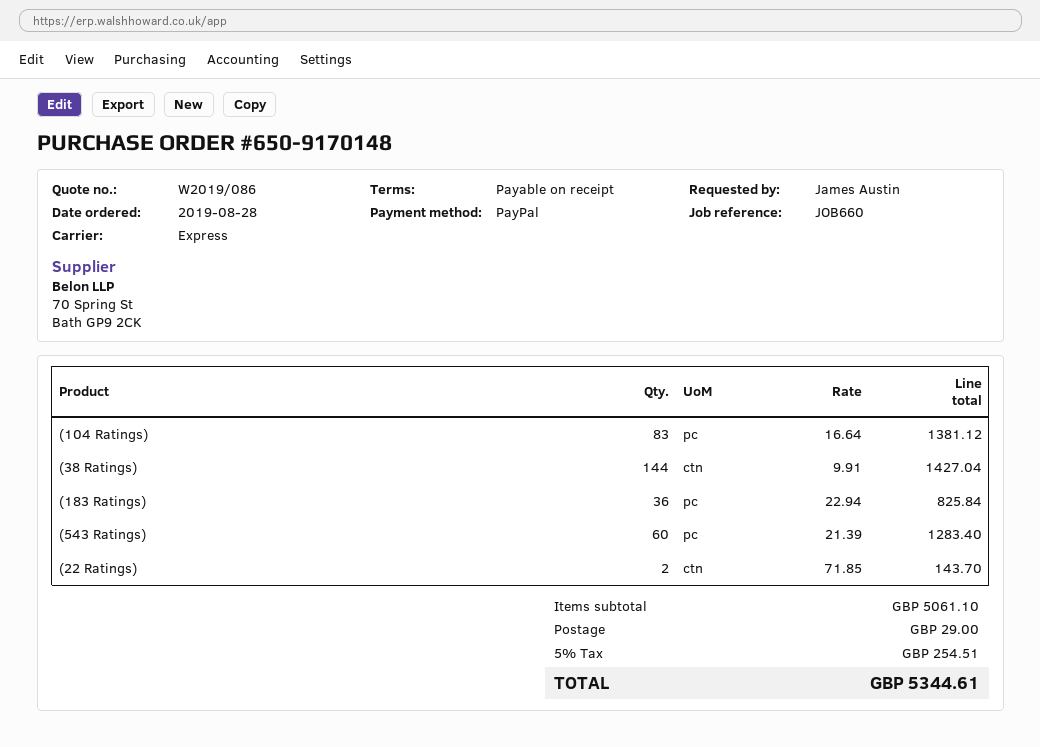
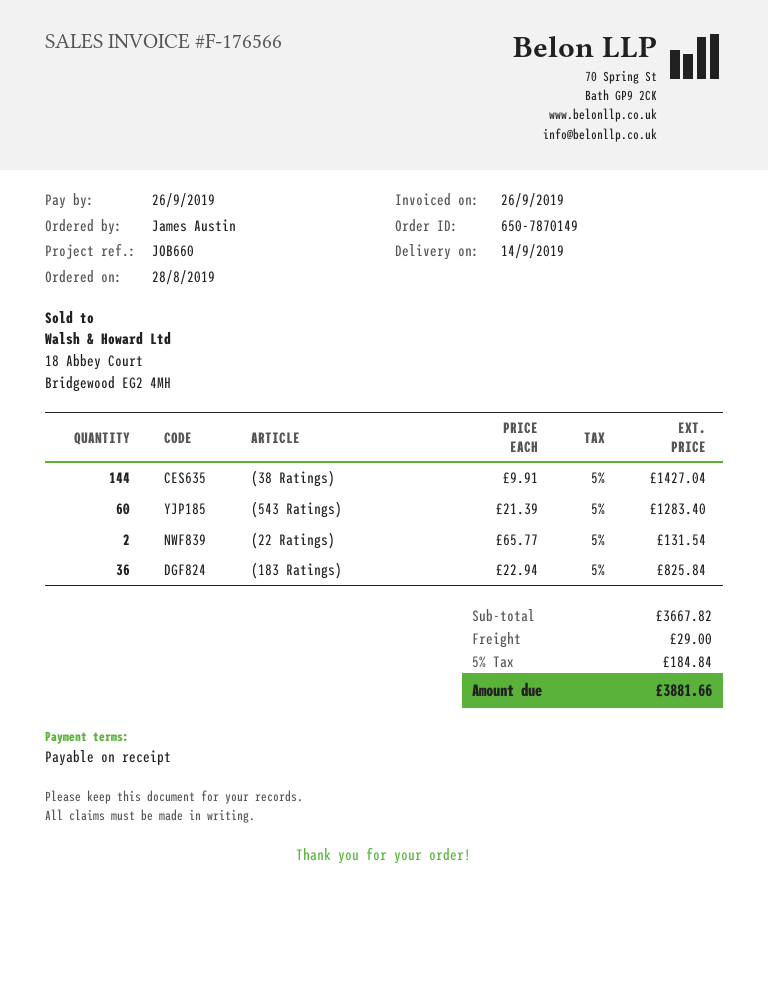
order number: 650-9170148 -> 650-7870149
(104 Ratings): 83 x 16.64 = 1381.12 -> none
(22 Ratings): 2 x 71.85 = 143.70 -> 2 x 65.77 = 131.54
subtotal: 5061.10 -> 3667.82
tax: 5% = 254.51 -> 5% = 184.84
total: 5344.61 -> 3881.66

